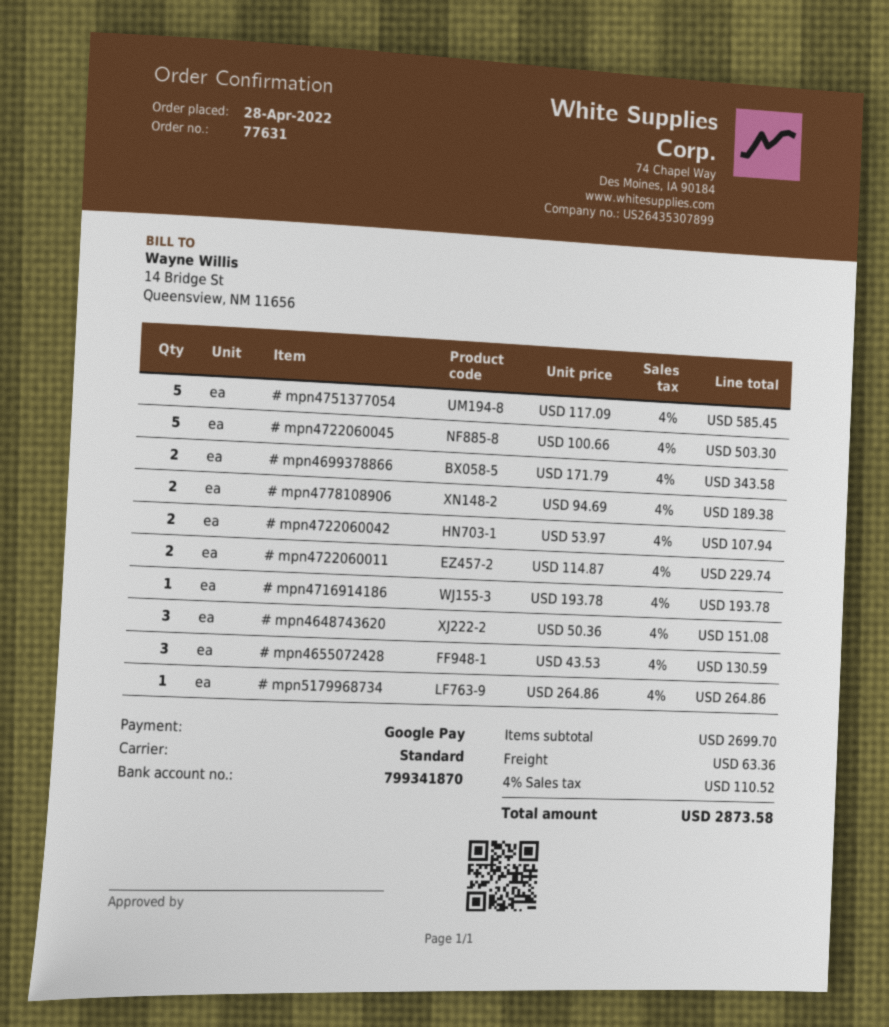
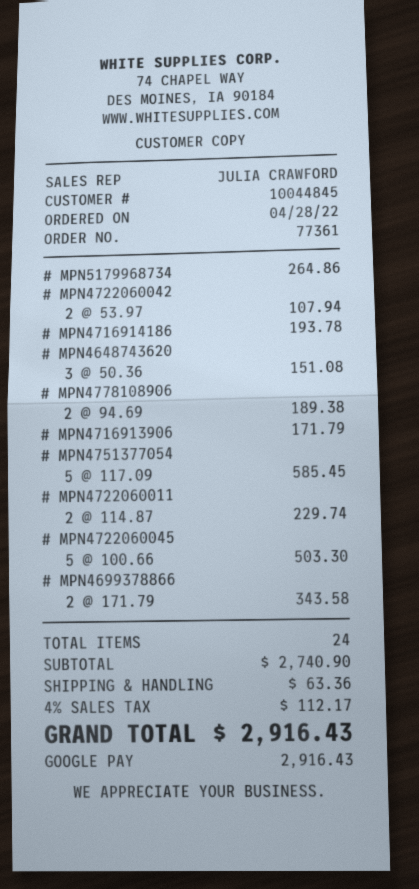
order number: 77631 -> 77361
# mpn4655072428: 3 x 43.53 = 130.59 -> none
# MPN4716913906: none -> 1 x 171.79 = 171.79
subtotal: 2699.70 -> 2740.90
tax: 4% = 110.52 -> 4% = 112.17
total: 2873.58 -> 2916.43

